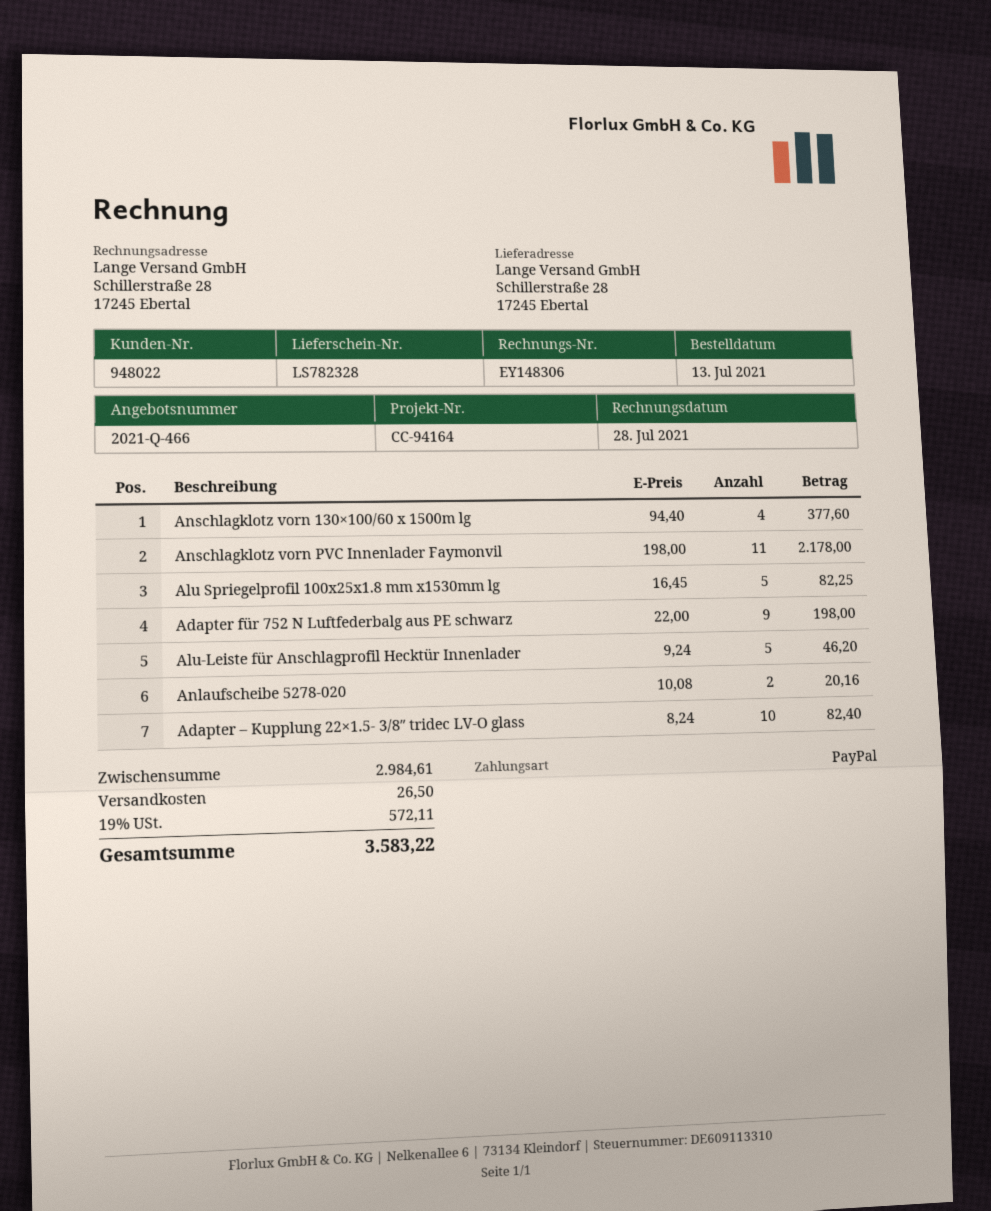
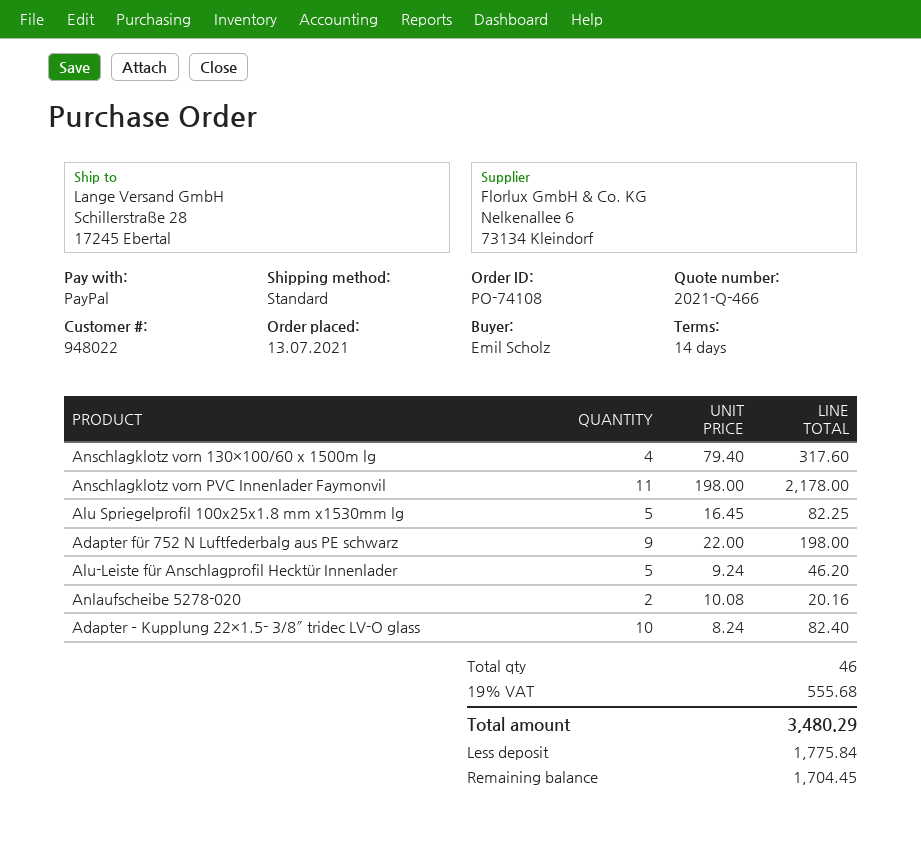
Anschlagklotz vorn 130×100/60 x 1500m lg: 4 x 94.40 = 377.60 -> 4 x 79.40 = 317.60
shipping: 26.50 -> none
tax: 19% = 572.11 -> 19% = 555.68
total: 3583.22 -> 3480.29

